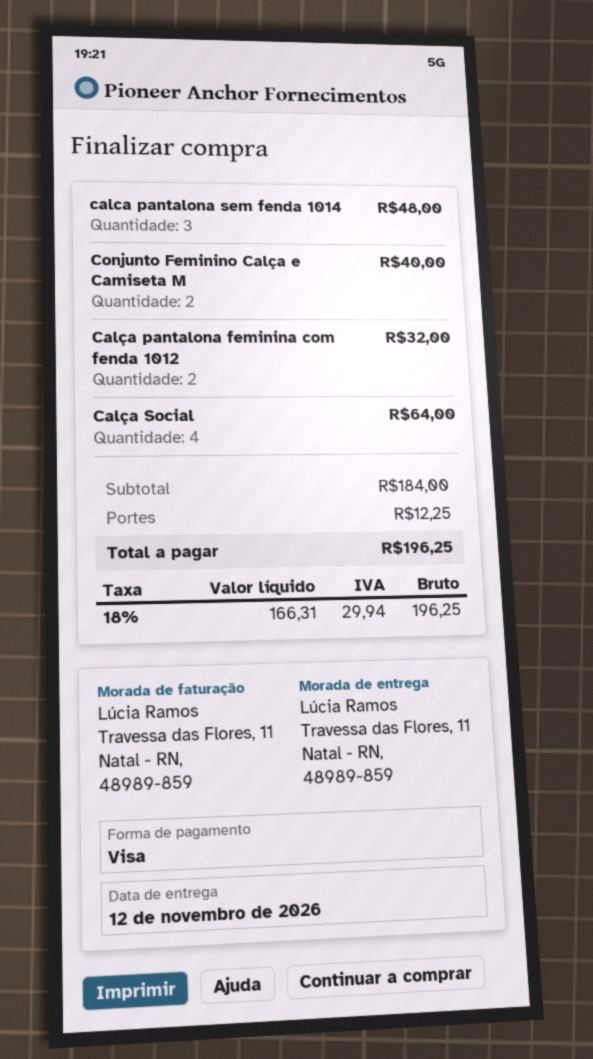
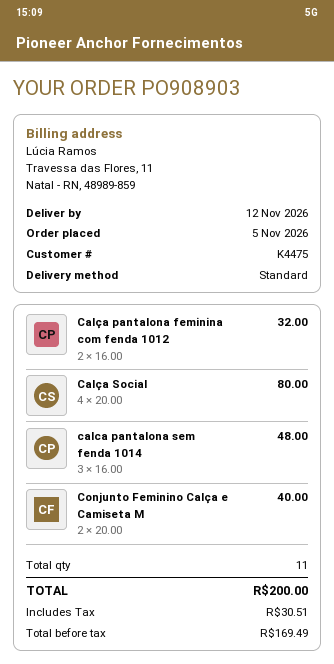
Calça Social: 4 for 64.00 -> 4 for 80.00
shipping: 12.25 -> none
net: 166.31 -> 169.49
tax: 29.94 -> 30.51
total: 196.25 -> 200.00

